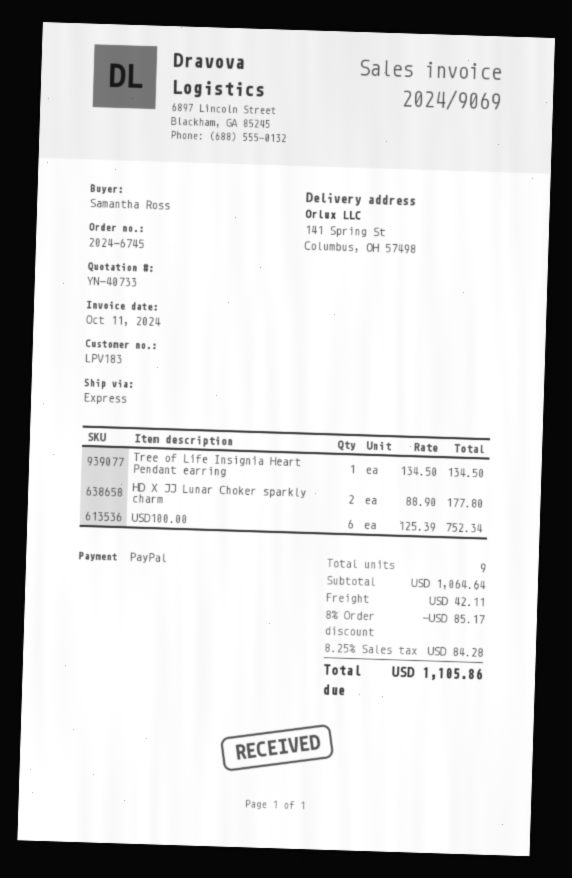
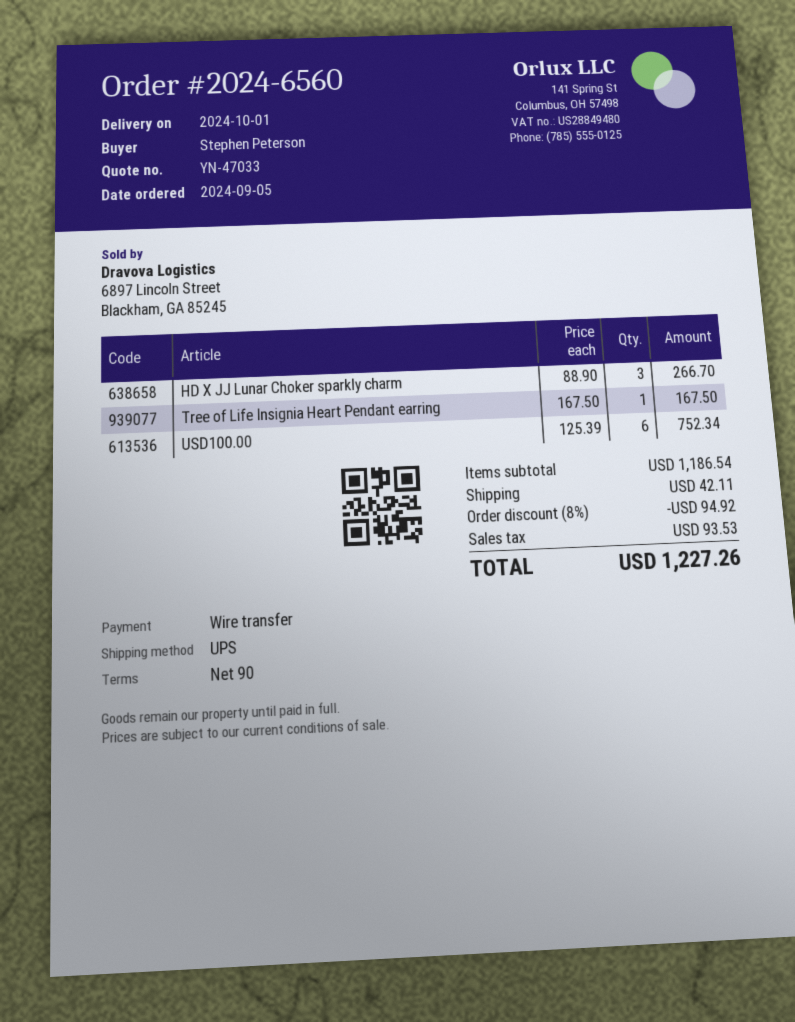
quote number: YN-40733 -> YN-47033
order number: 2024-6745 -> 2024-6560
ordered by: Samantha Ross -> Stephen Peterson
payment method: PayPal -> bank transfer
shipping method: express -> UPS
Tree of Life Insignia Heart Pendant earring: 1 x 134.50 = 134.50 -> 1 x 167.50 = 167.50
HD X JJ Lunar Choker sparkly charm: 2 x 88.90 = 177.80 -> 3 x 88.90 = 266.70
subtotal: 1064.64 -> 1186.54
discount: 8% = 85.17 -> 8% = 94.92
tax: 84.28 -> 93.53
total: 1105.86 -> 1227.26

